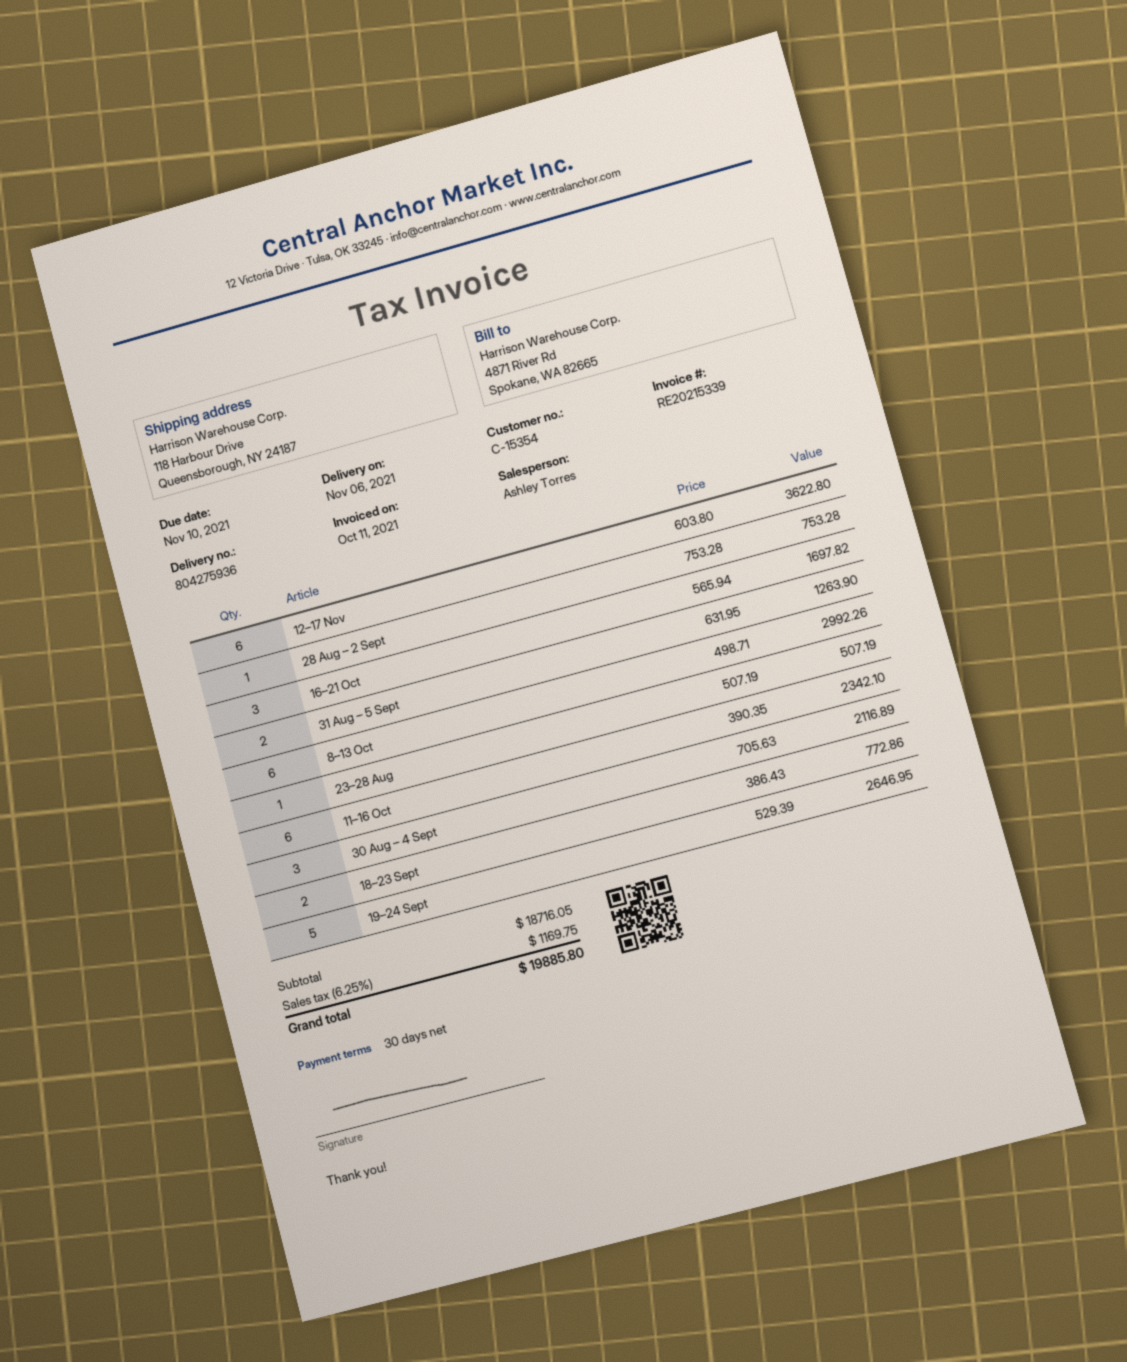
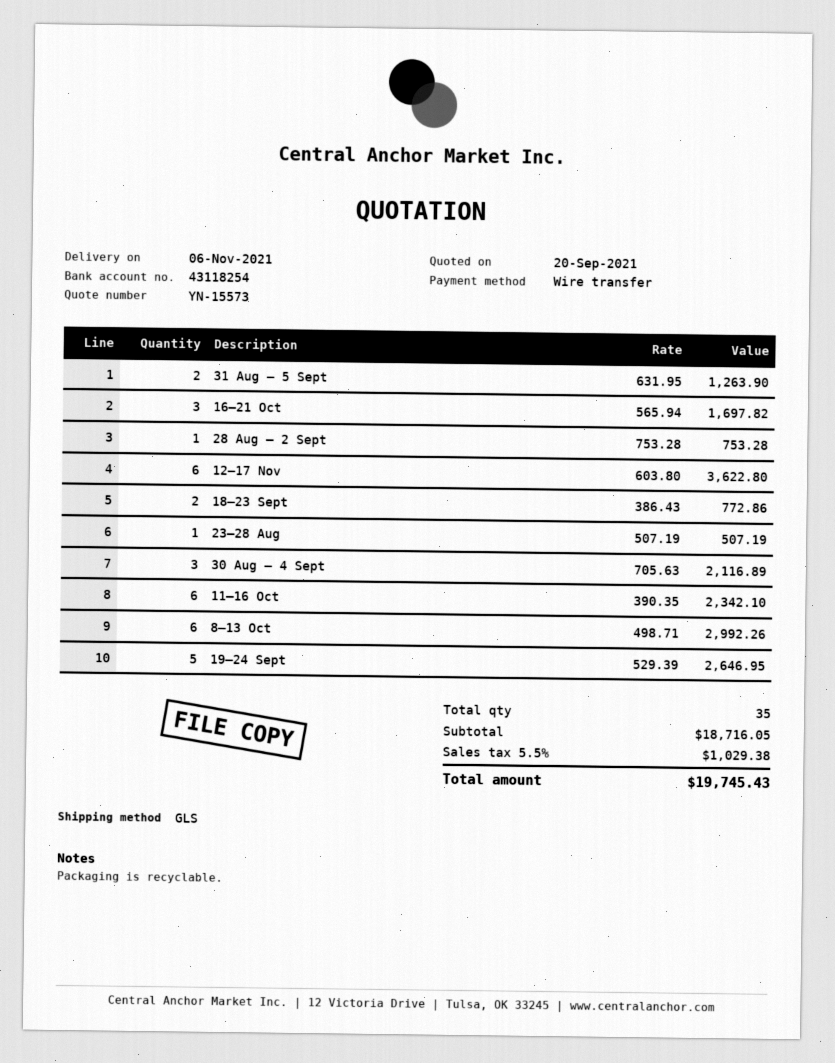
tax: 6.25% = 1169.75 -> 5.5% = 1029.38
total: 19885.80 -> 19745.43

